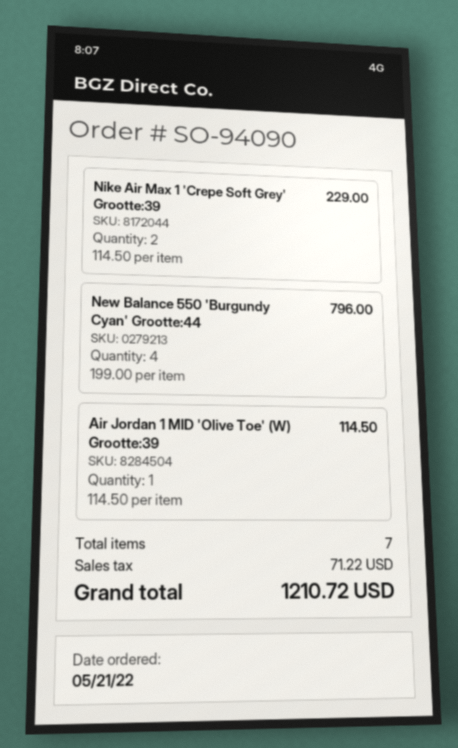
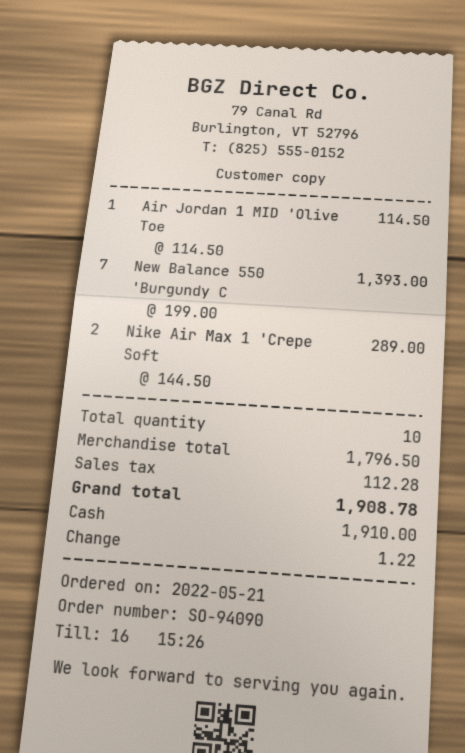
Nike Air Max 1 'Crepe Soft Grey' Grootte:39: 2 x 114.50 = 229.00 -> 2 x 144.50 = 289.00
New Balance 550 'Burgundy Cyan' Grootte:44: 4 x 199.00 = 796.00 -> 7 x 199.00 = 1393.00
total quantity: 7 -> 10
tax: 71.22 -> 112.28
total: 1210.72 -> 1908.78

